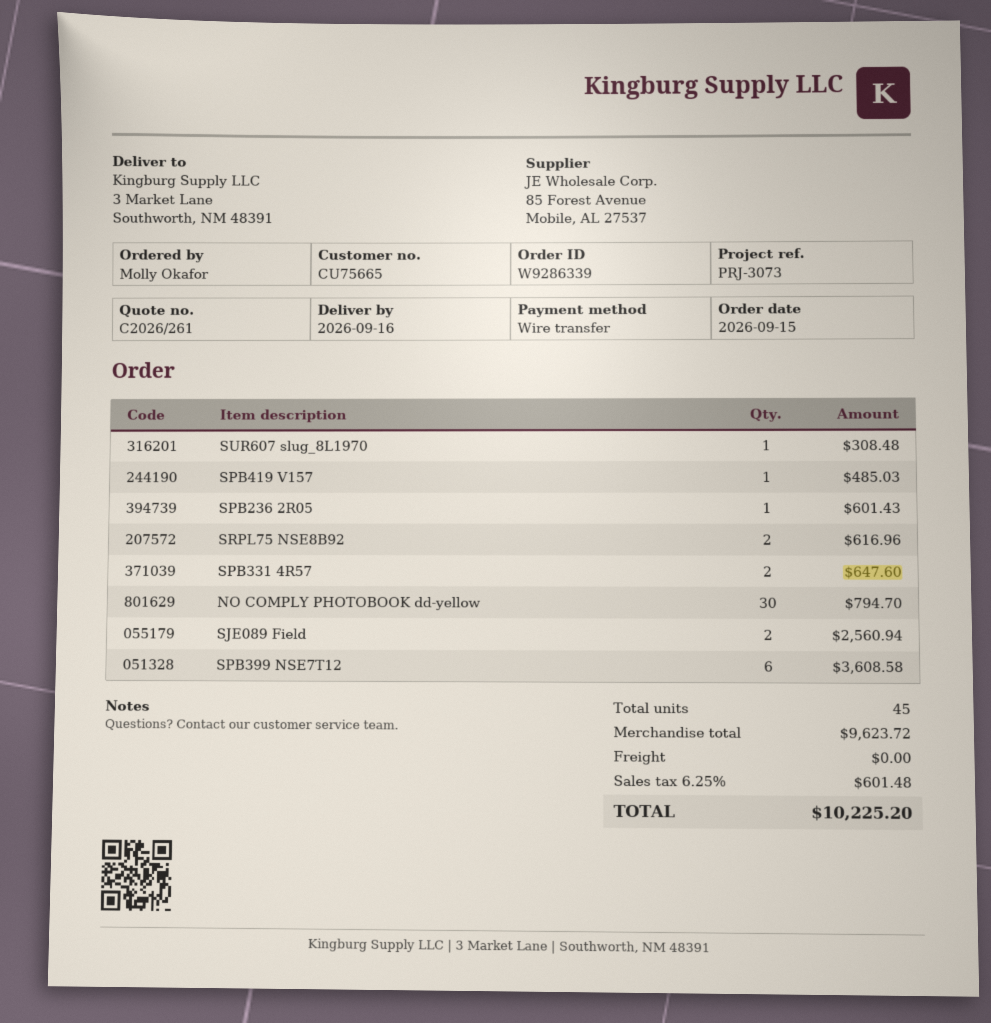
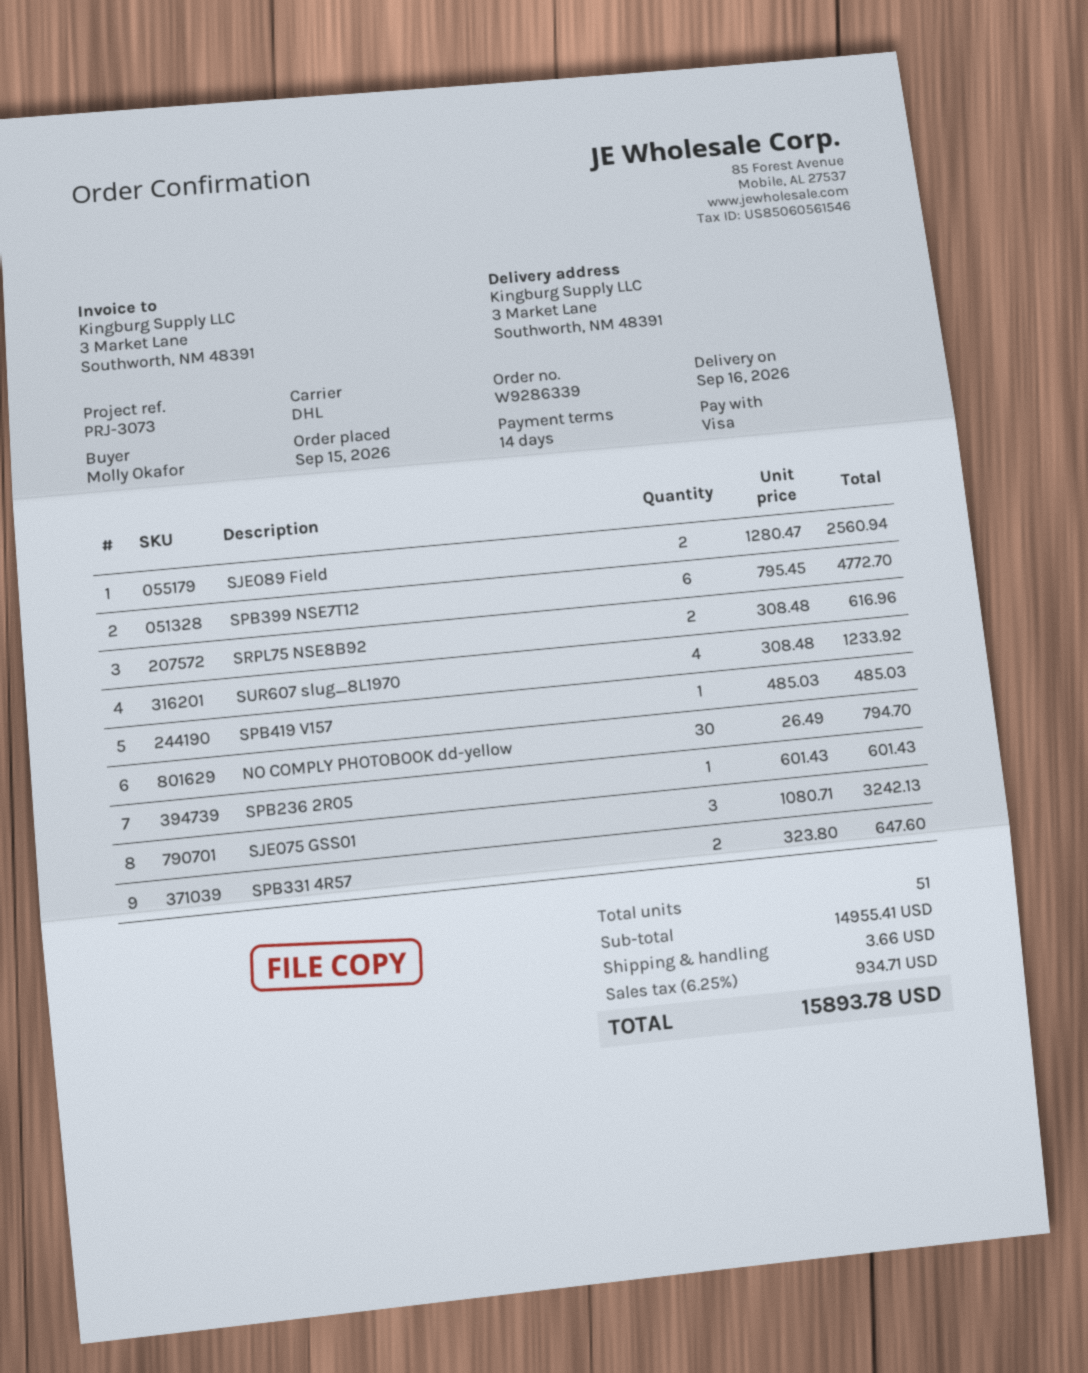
payment method: bank transfer -> Visa
SUR607 slug_8L1970: 1 for 308.48 -> 4 for 1233.92
SPB399 NSE7T12: 6 for 3608.58 -> 6 for 4772.70
SJE075 GSS01: none -> 3 for 3242.13
total quantity: 45 -> 51
subtotal: 9623.72 -> 14955.41
shipping: 0.00 -> 3.66
tax: 6.25% = 601.48 -> 6.25% = 934.71
total: 10225.20 -> 15893.78

